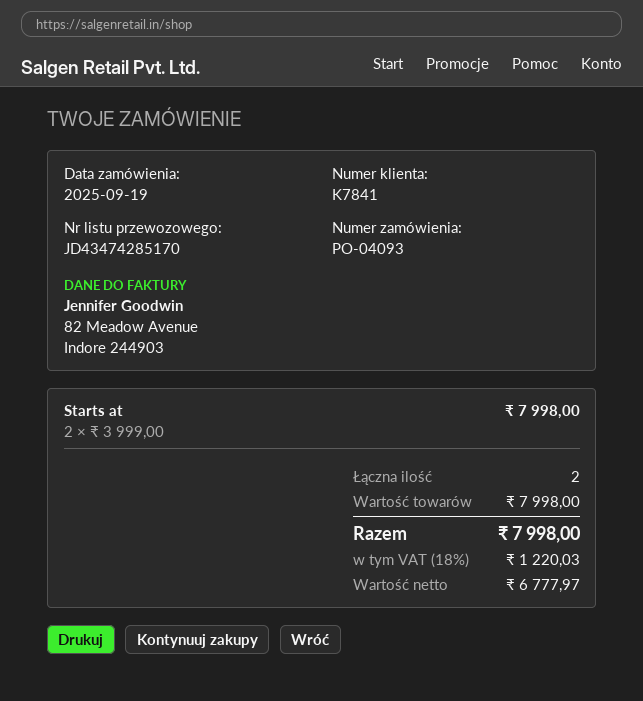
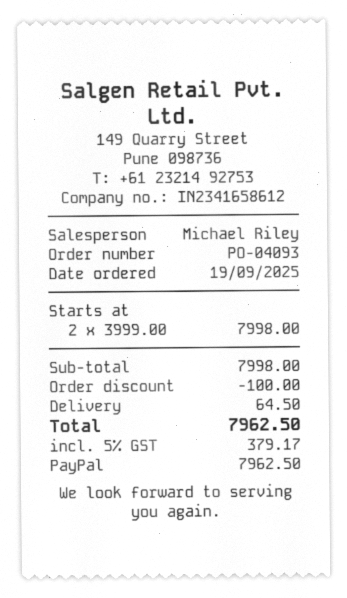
discount: none -> 100.00
shipping: none -> 64.50
tax: 18% = 1220.03 -> 5% = 379.17
total: 7998.00 -> 7962.50

